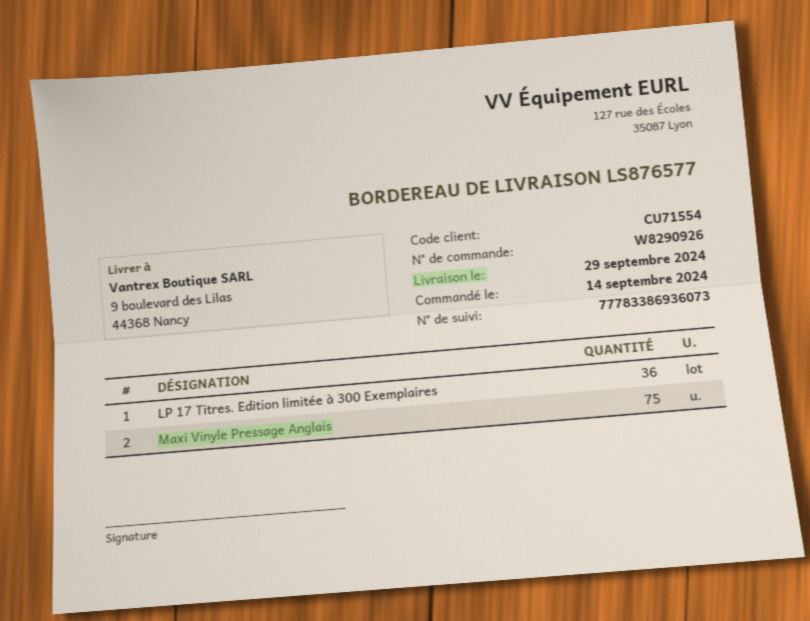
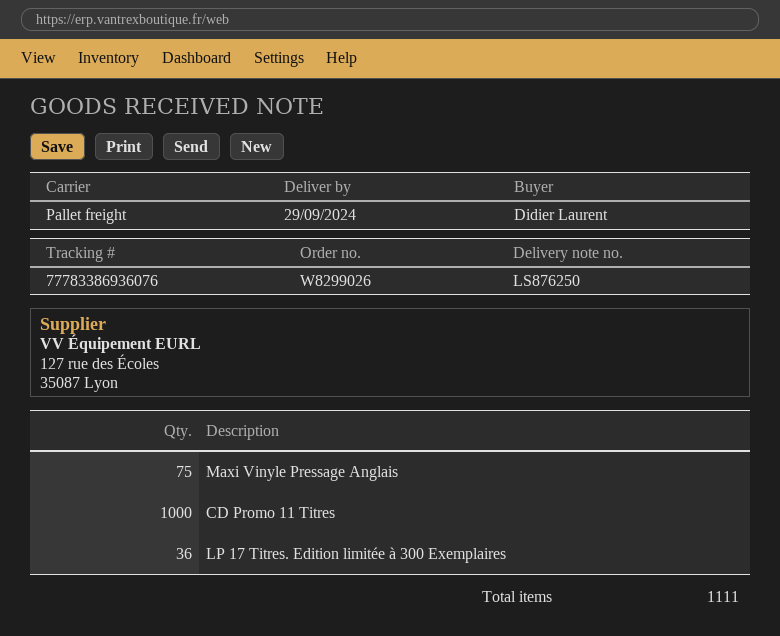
order number: W8290926 -> W8299026
delivery note number: LS876577 -> LS876250
tracking number: 77783386936073 -> 77783386936076
CD Promo 11 Titres: none -> 1000

